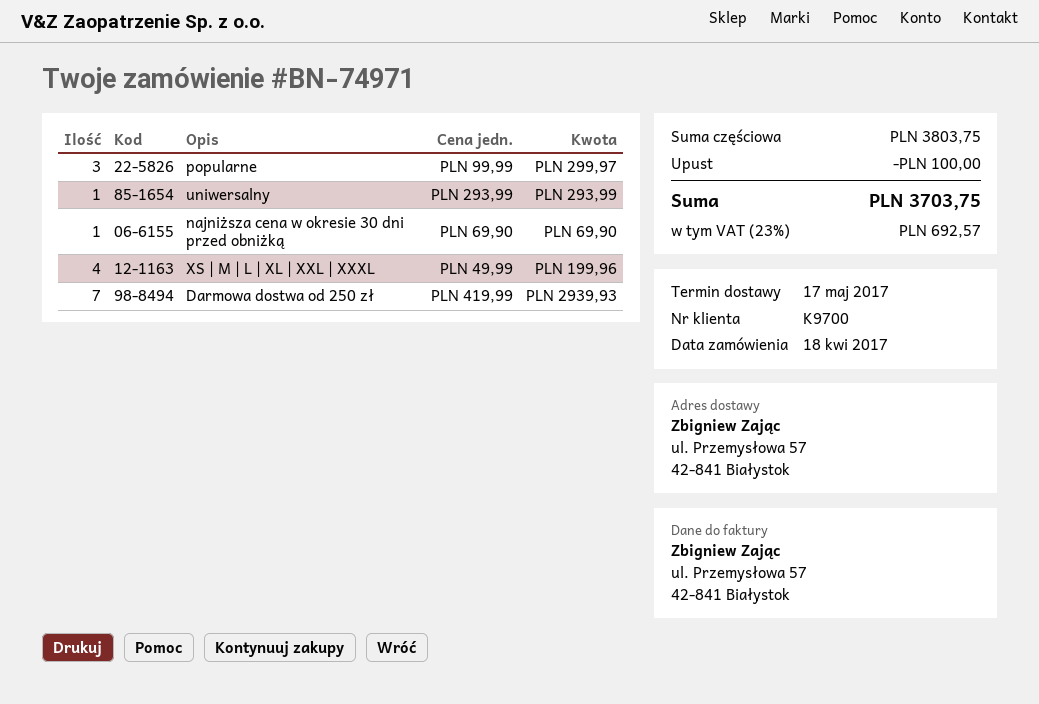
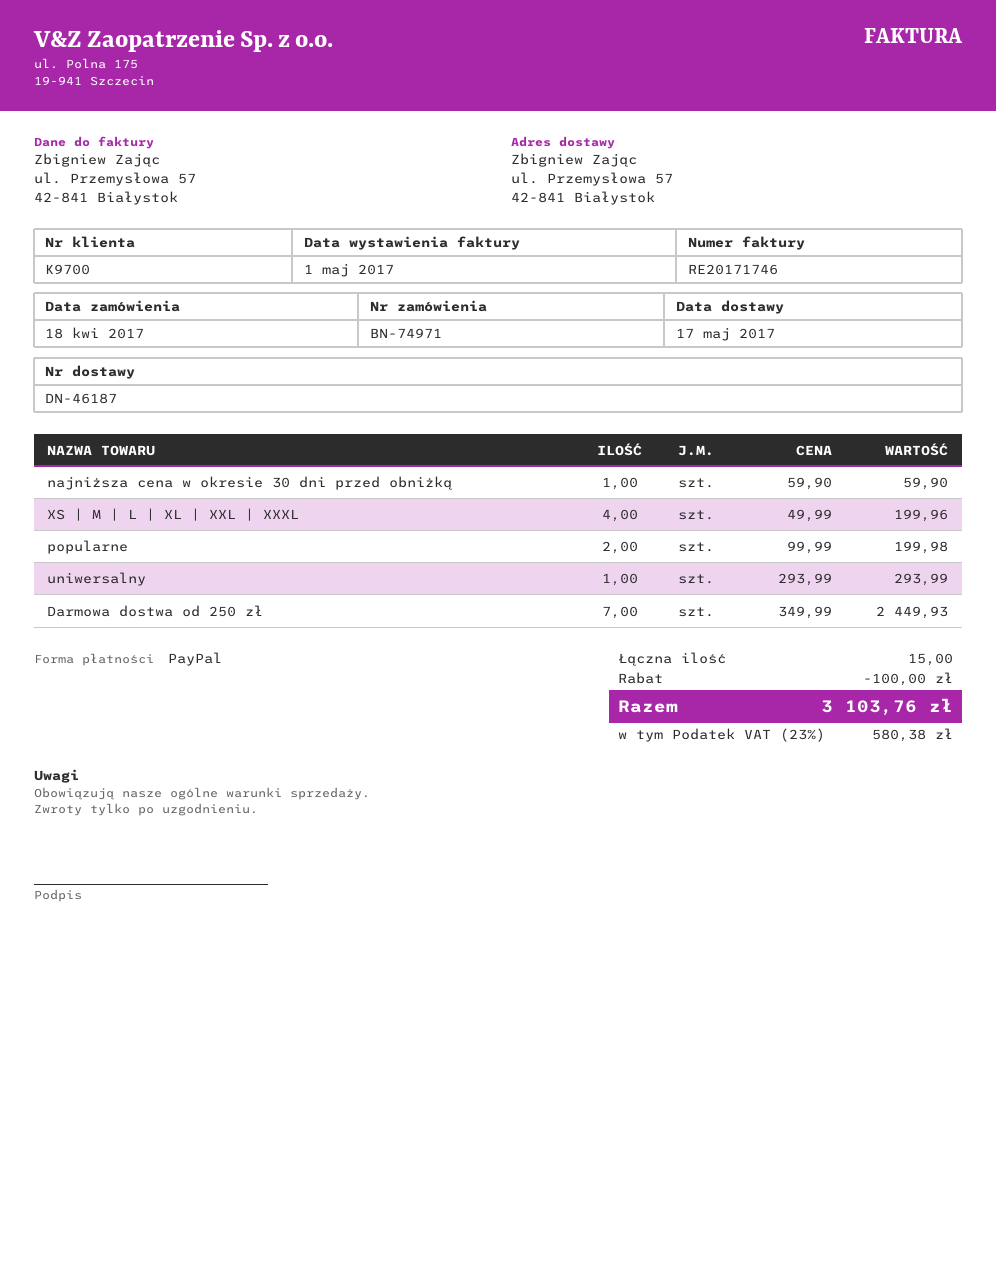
popularne: 3 x 99.99 = 299.97 -> 2 x 99.99 = 199.98
najniższa cena w okresie 30 dni przed obniżką: 1 x 69.90 = 69.90 -> 1 x 59.90 = 59.90
Darmowa dostwa od 250 zł: 7 x 419.99 = 2939.93 -> 7 x 349.99 = 2449.93
tax: 23% = 692.57 -> 23% = 580.38
total: 3703.75 -> 3103.76

